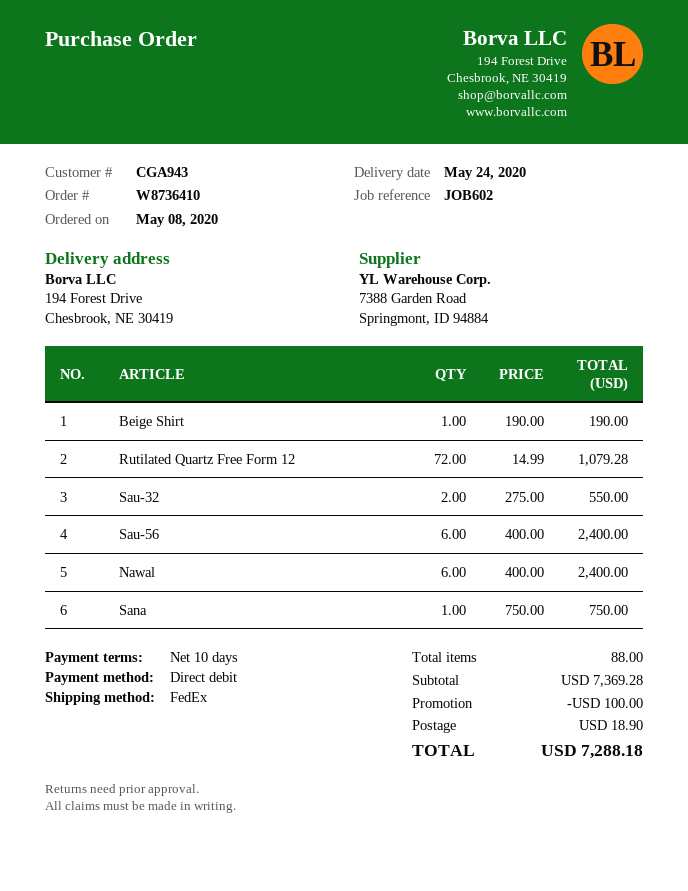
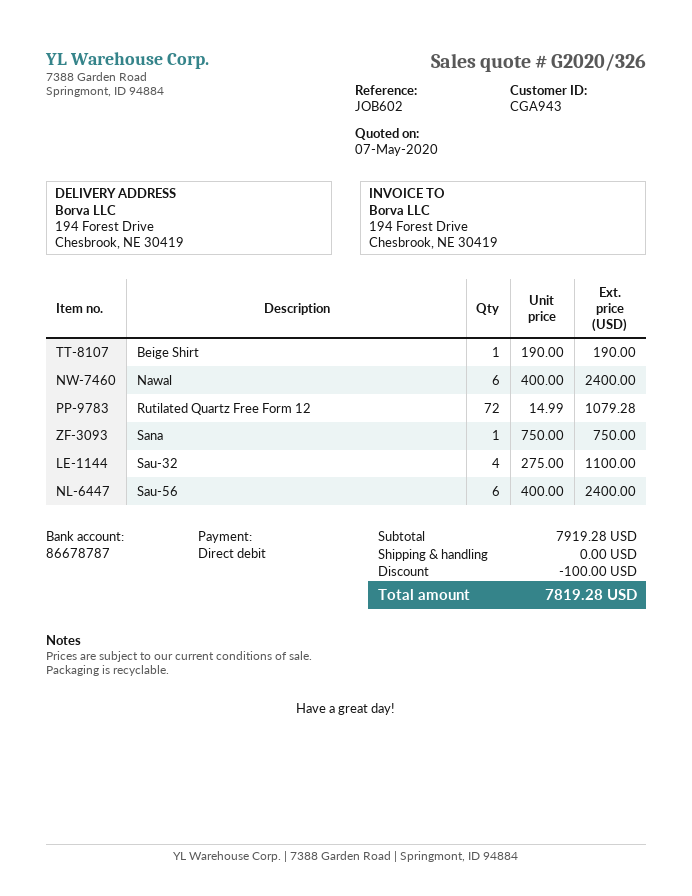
Sau-32: 2 x 275.00 = 550.00 -> 4 x 275.00 = 1100.00
subtotal: 7369.28 -> 7919.28
shipping: 18.90 -> 0.00
total: 7288.18 -> 7819.28

